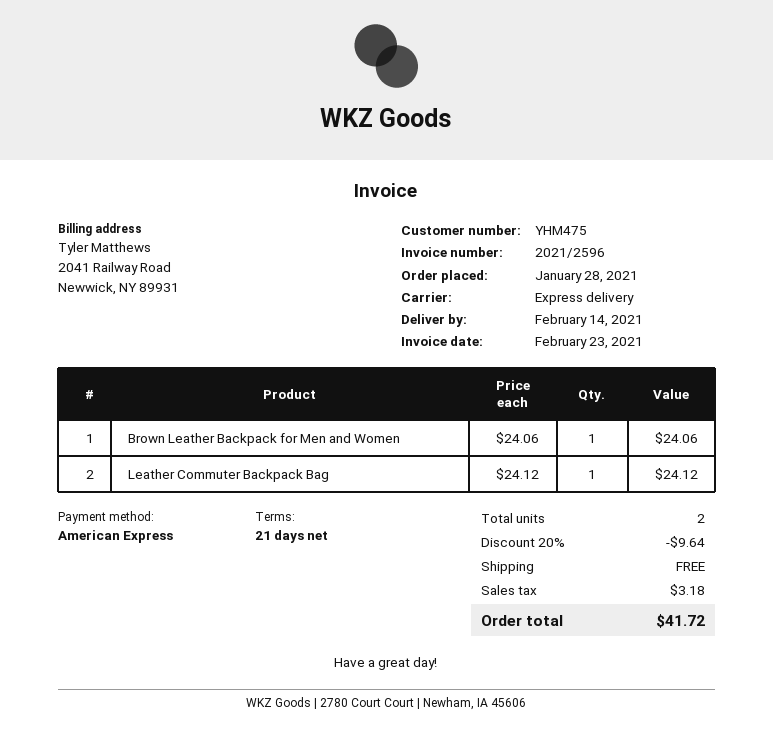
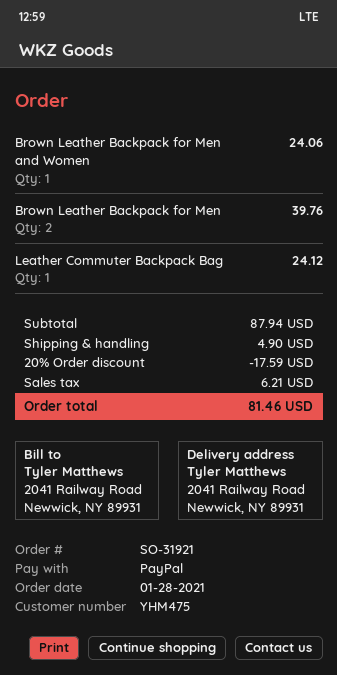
payment method: American Express -> PayPal
Brown Leather Backpack for Men: none -> 2 for 39.76
discount: 20% = 9.64 -> 20% = 17.59
shipping: 0.00 -> 4.90
tax: 3.18 -> 6.21
total: 41.72 -> 81.46

